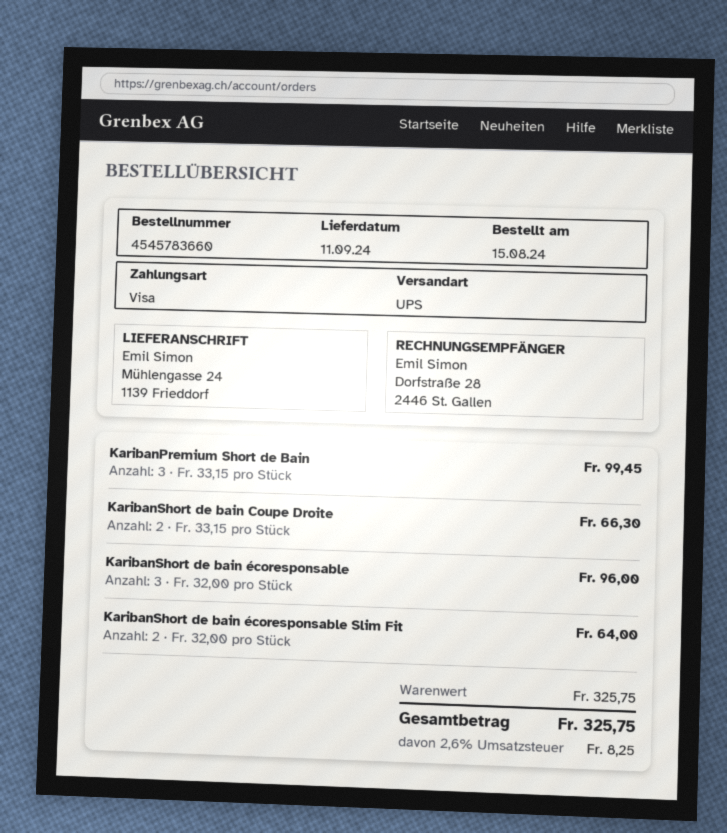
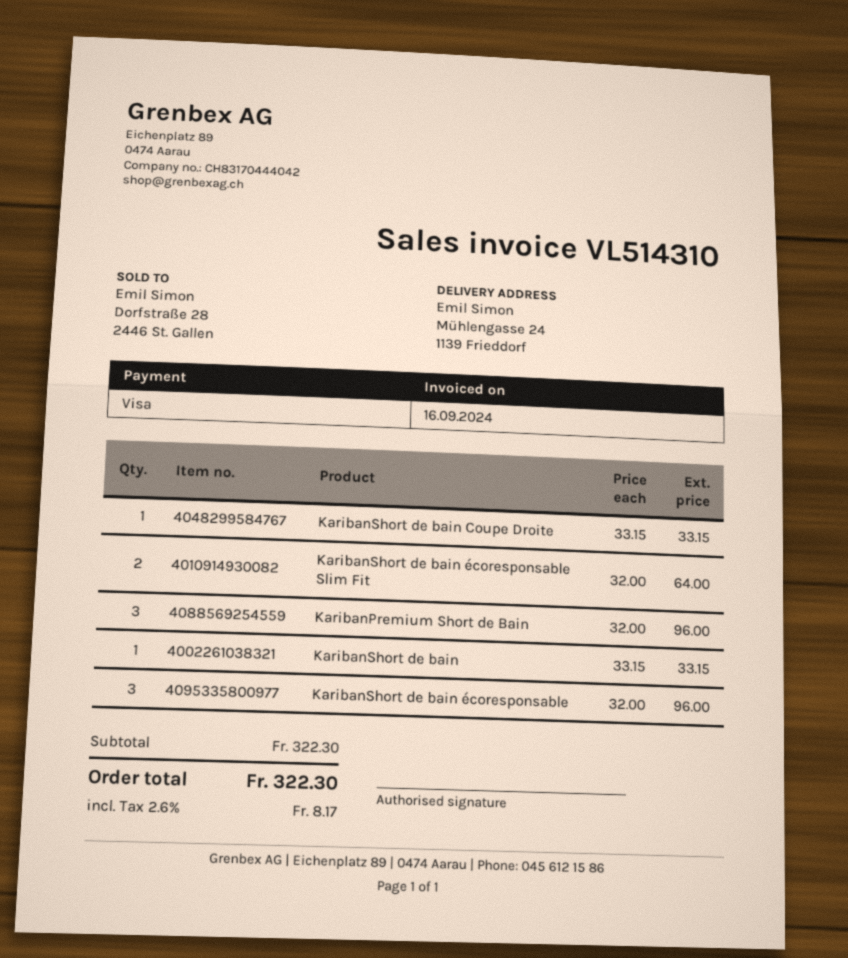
KaribanPremium Short de Bain: 3 x 33.15 = 99.45 -> 3 x 32.00 = 96.00
KaribanShort de bain Coupe Droite: 2 x 33.15 = 66.30 -> 1 x 33.15 = 33.15
KaribanShort de bain: none -> 1 x 33.15 = 33.15
subtotal: 325.75 -> 322.30
tax: 2.6% = 8.25 -> 2.6% = 8.17
total: 325.75 -> 322.30

